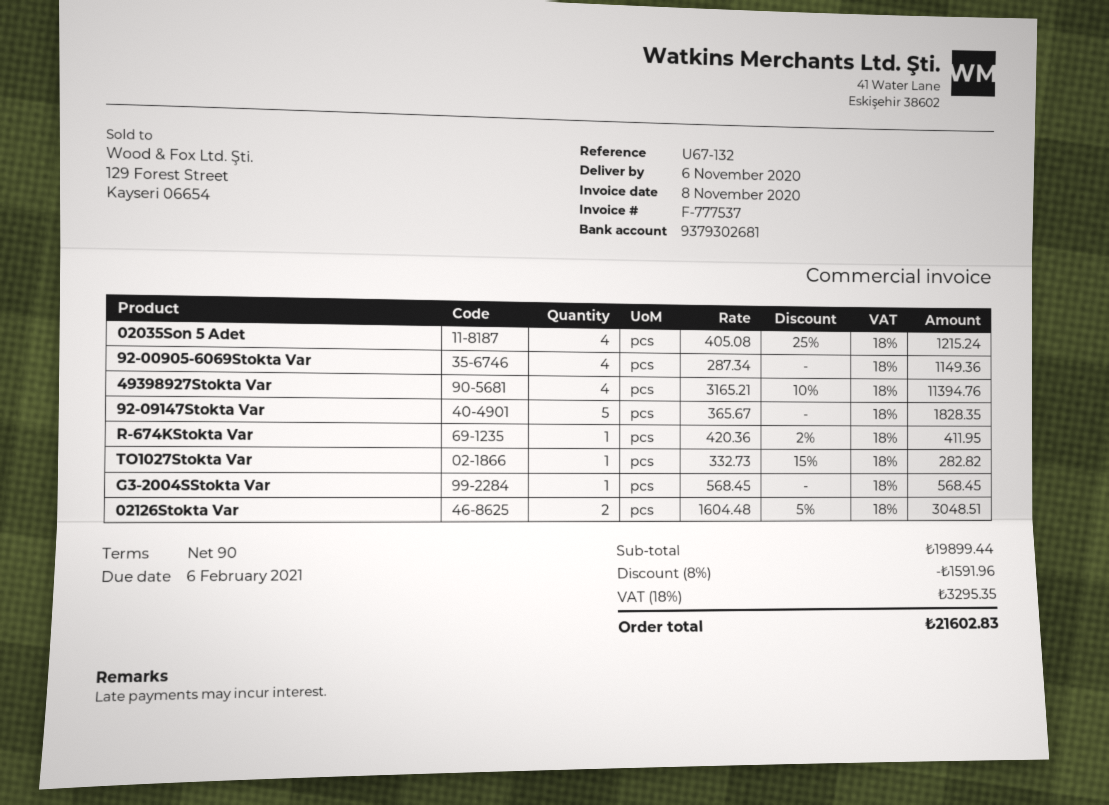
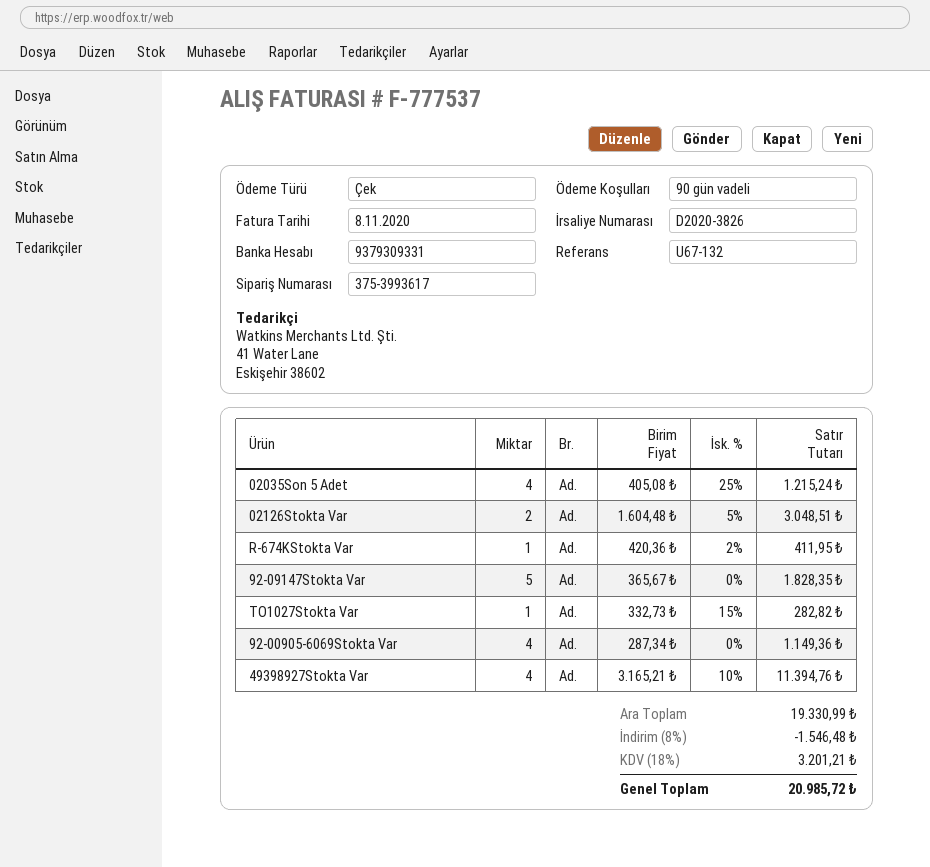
bank account: 9379302681 -> 9379309331
G3-2004SStokta Var: 1 x 568.45 = 568.45 -> none
subtotal: 19899.44 -> 19330.99
discount: 8% = 1591.96 -> 8% = 1546.48
tax: 18% = 3295.35 -> 18% = 3201.21
total: 21602.83 -> 20985.72

